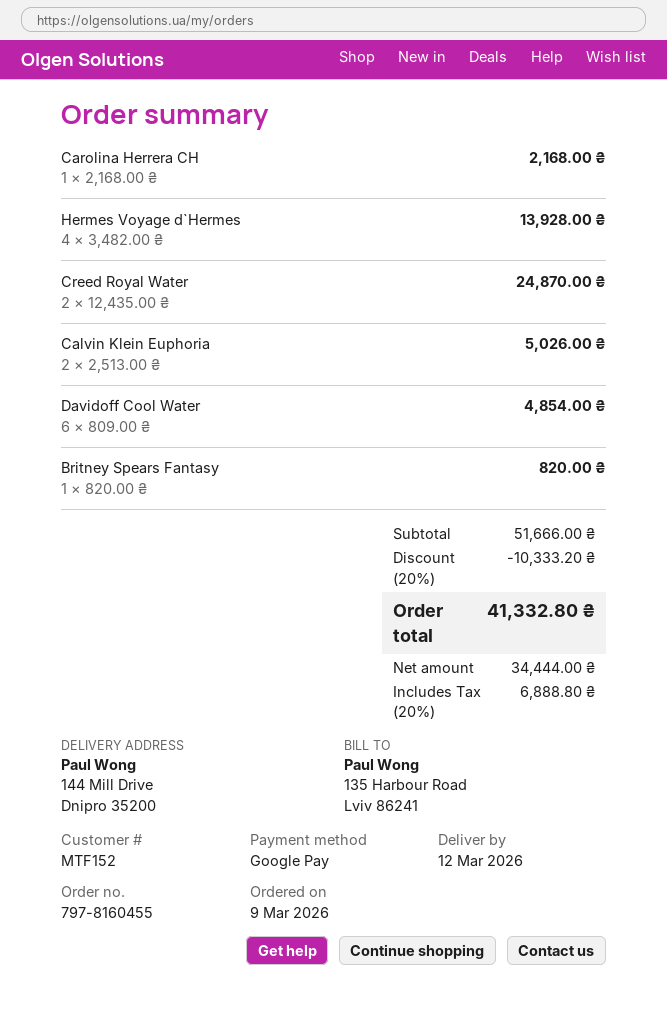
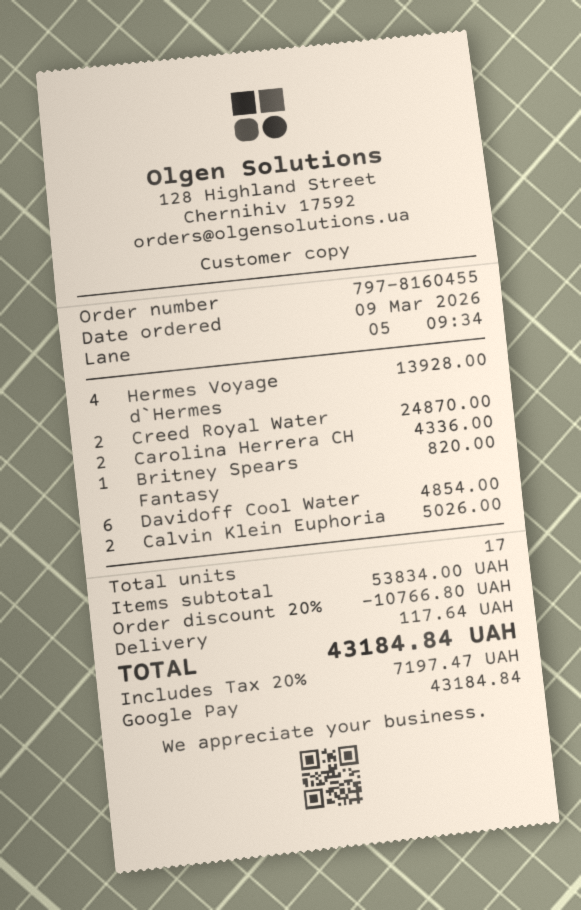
Carolina Herrera CH: 1 for 2168.00 -> 2 for 4336.00
subtotal: 51666.00 -> 53834.00
discount: 20% = 10333.20 -> 20% = 10766.80
shipping: none -> 117.64
tax: 20% = 6888.80 -> 20% = 7197.47
total: 41332.80 -> 43184.84

